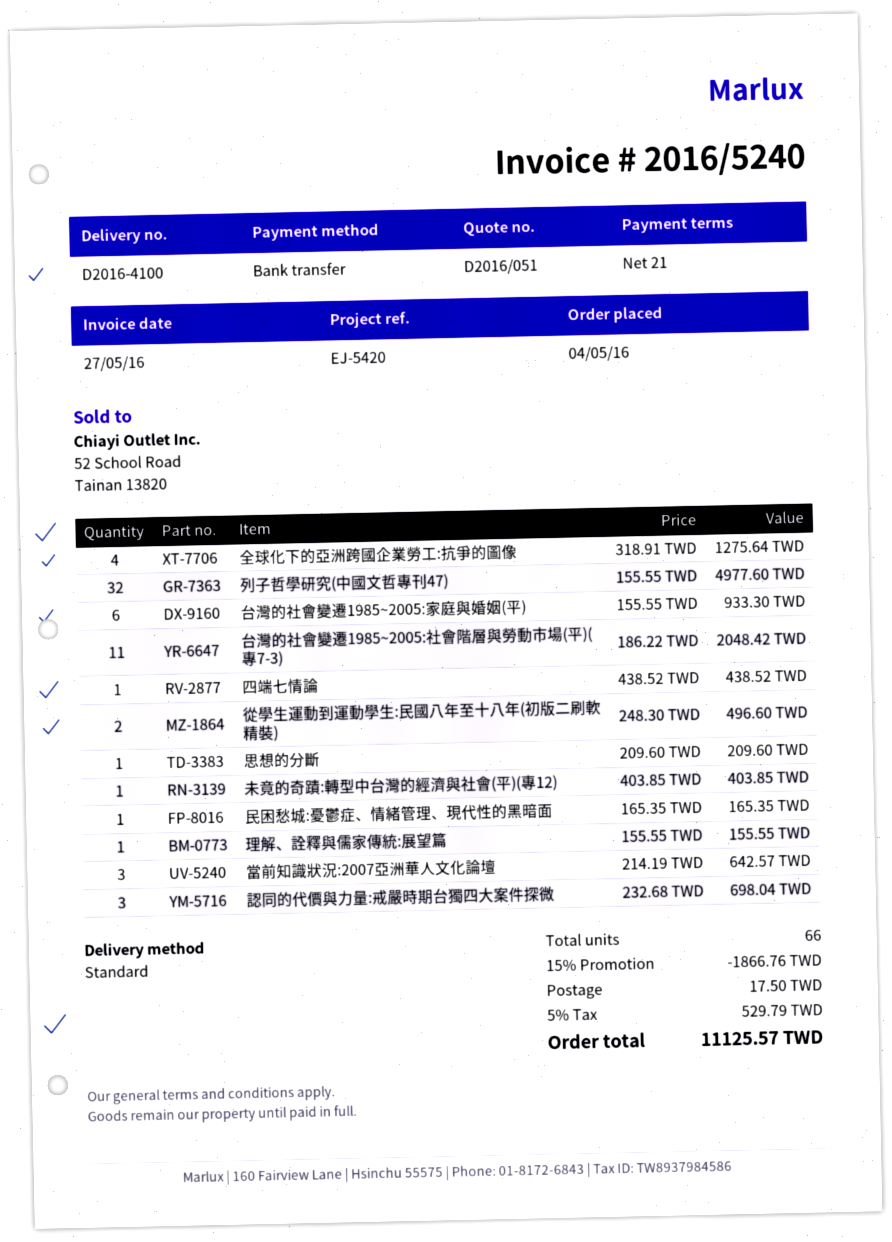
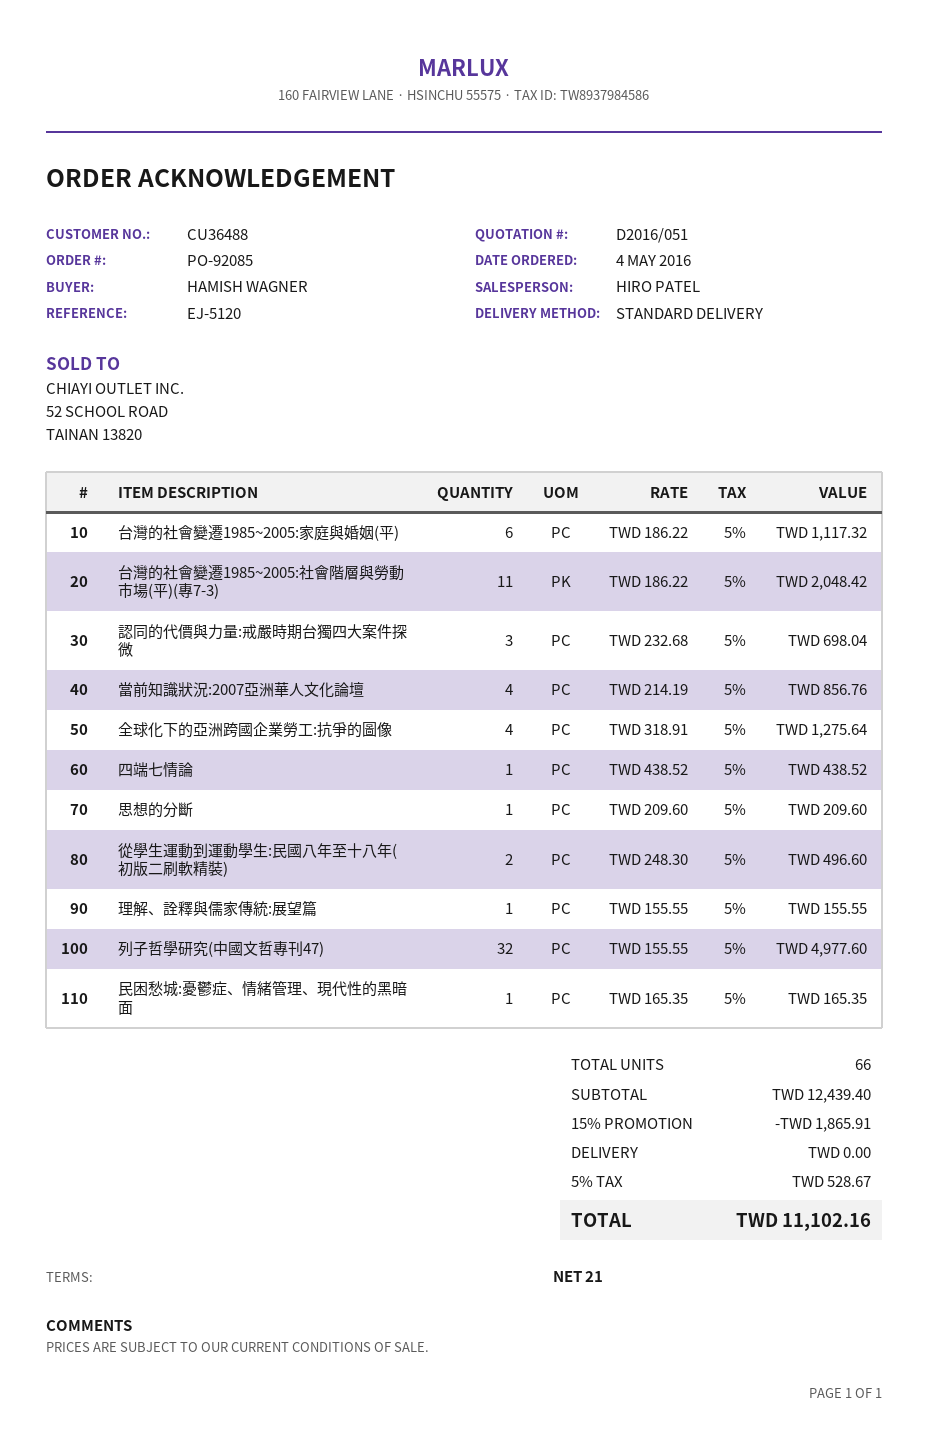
reference: EJ-5420 -> EJ-5120
台灣的社會變遷1985~2005:家庭與婚姻(平): 6 x 155.55 = 933.30 -> 6 x 186.22 = 1117.32
未竟的奇蹟:轉型中台灣的經濟與社會(平)(專12): 1 x 403.85 = 403.85 -> none
當前知識狀況:2007亞洲華人文化論壇: 3 x 214.19 = 642.57 -> 4 x 214.19 = 856.76
discount: 15% = 1866.76 -> 15% = 1865.91
shipping: 17.50 -> 0.00
tax: 5% = 529.79 -> 5% = 528.67
total: 11125.57 -> 11102.16

